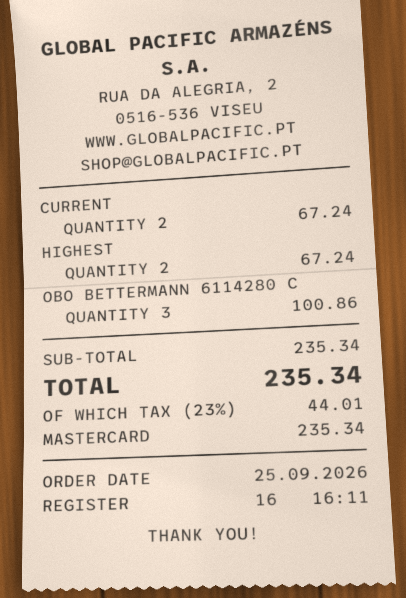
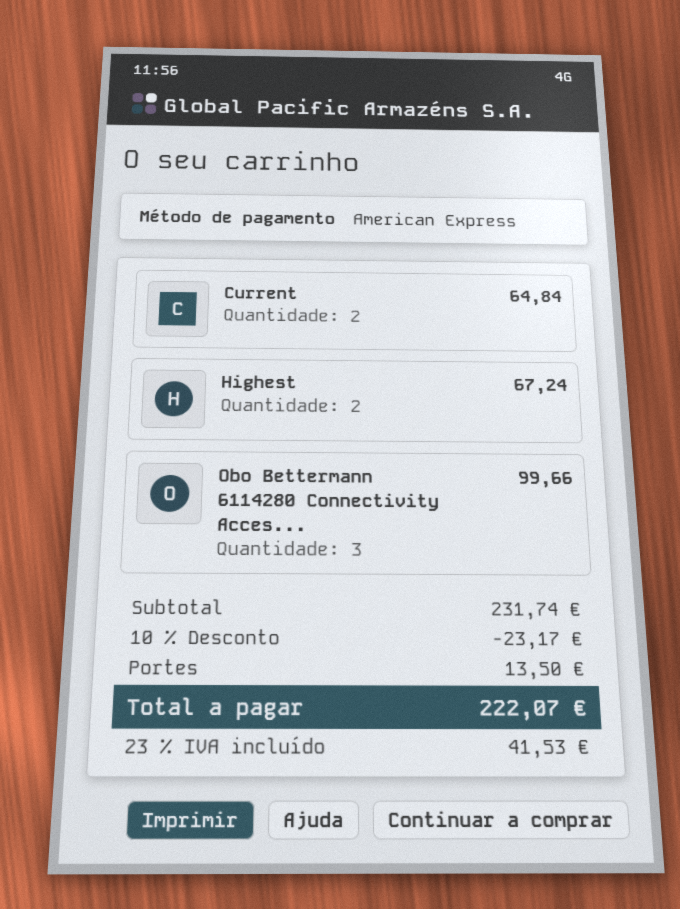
payment method: Mastercard -> American Express
CURRENT: 2 for 67.24 -> 2 for 64.84
OBO BETTERMANN 6114280 C: 3 for 100.86 -> 3 for 99.66
subtotal: 235.34 -> 231.74
discount: none -> 10% = 23.17
shipping: none -> 13.50
tax: 23% = 44.01 -> 23% = 41.53
total: 235.34 -> 222.07

